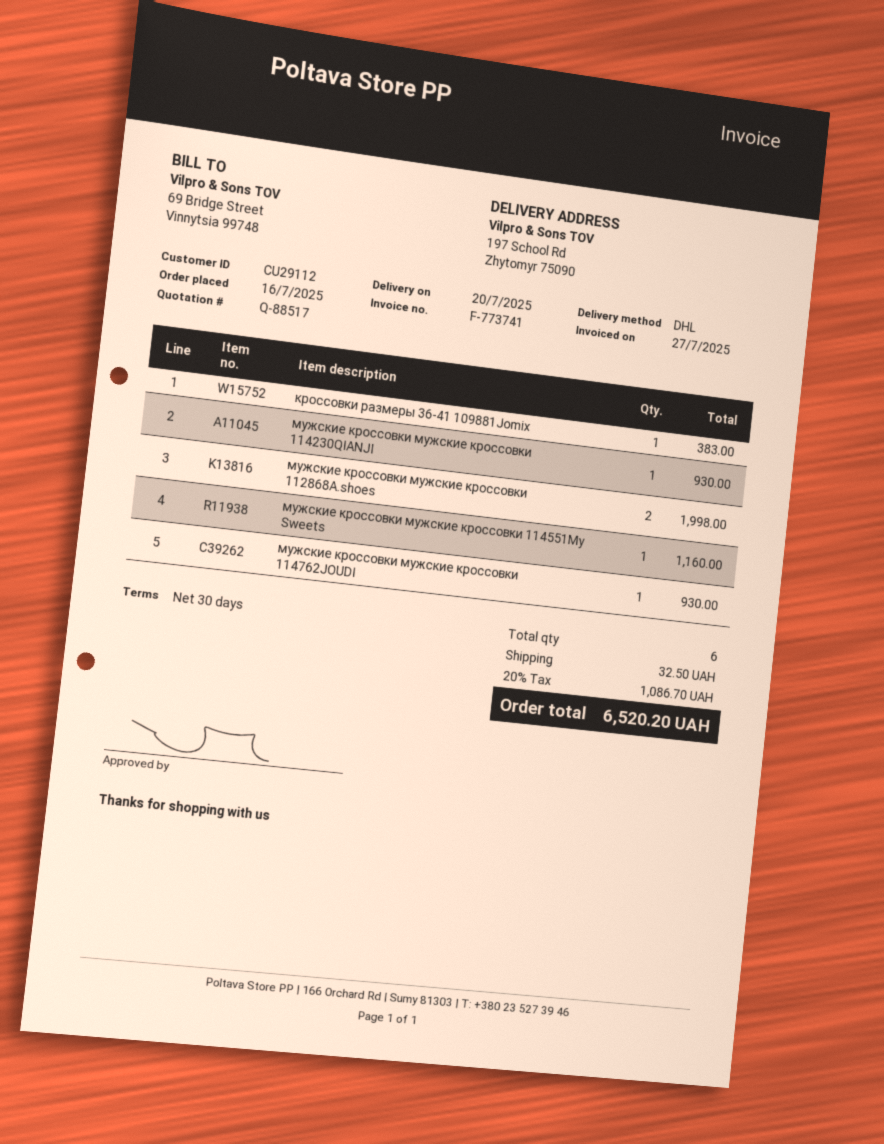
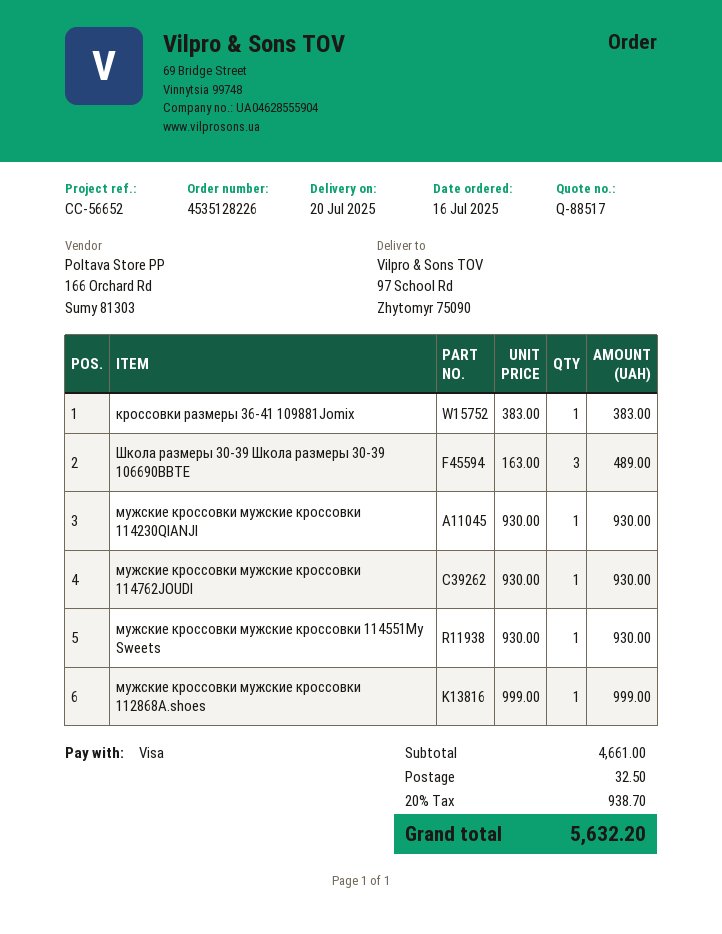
ship to: 197 School Rd, Zhytomyr 75090 -> 97 School Rd, Zhytomyr 75090
мужские кроссовки мужские кроссовки 112868A.shoes: 2 for 1998.00 -> 1 for 999.00
мужские кроссовки мужские кроссовки 114551My Sweets: 1 for 1160.00 -> 1 for 930.00
Школа размеры 30-39 Школа размеры 30-39 106690BBTE: none -> 3 for 489.00
tax: 20% = 1086.70 -> 20% = 938.70
total: 6520.20 -> 5632.20

